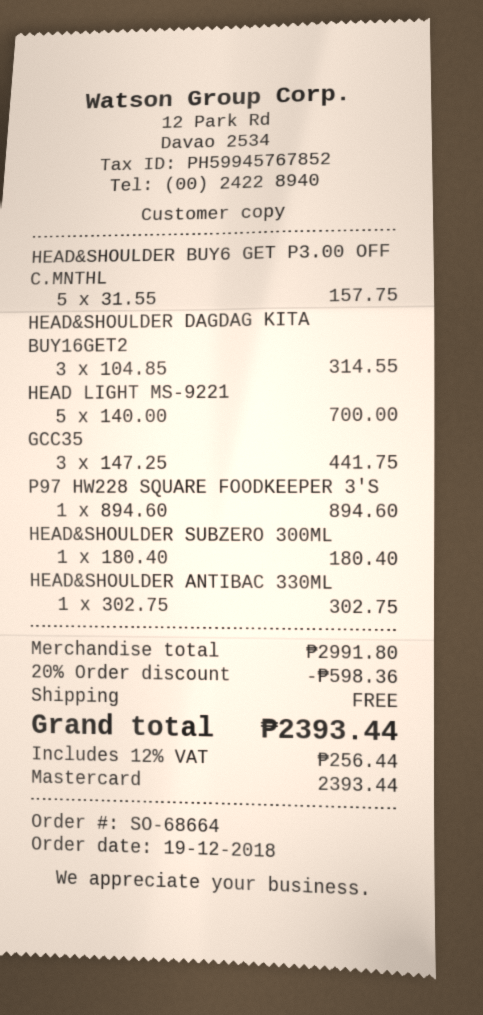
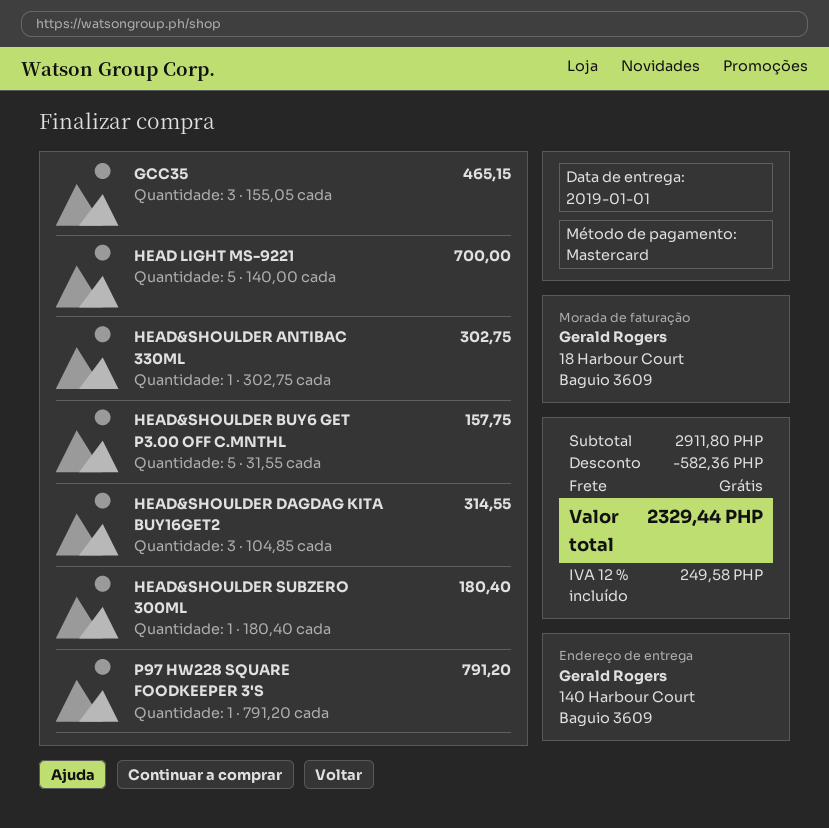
GCC35: 3 x 147.25 = 441.75 -> 3 x 155.05 = 465.15
P97 HW228 SQUARE FOODKEEPER 3'S: 1 x 894.60 = 894.60 -> 1 x 791.20 = 791.20
subtotal: 2991.80 -> 2911.80
discount: 598.36 -> 582.36
tax: 12% = 256.44 -> 12% = 249.58
total: 2393.44 -> 2329.44

